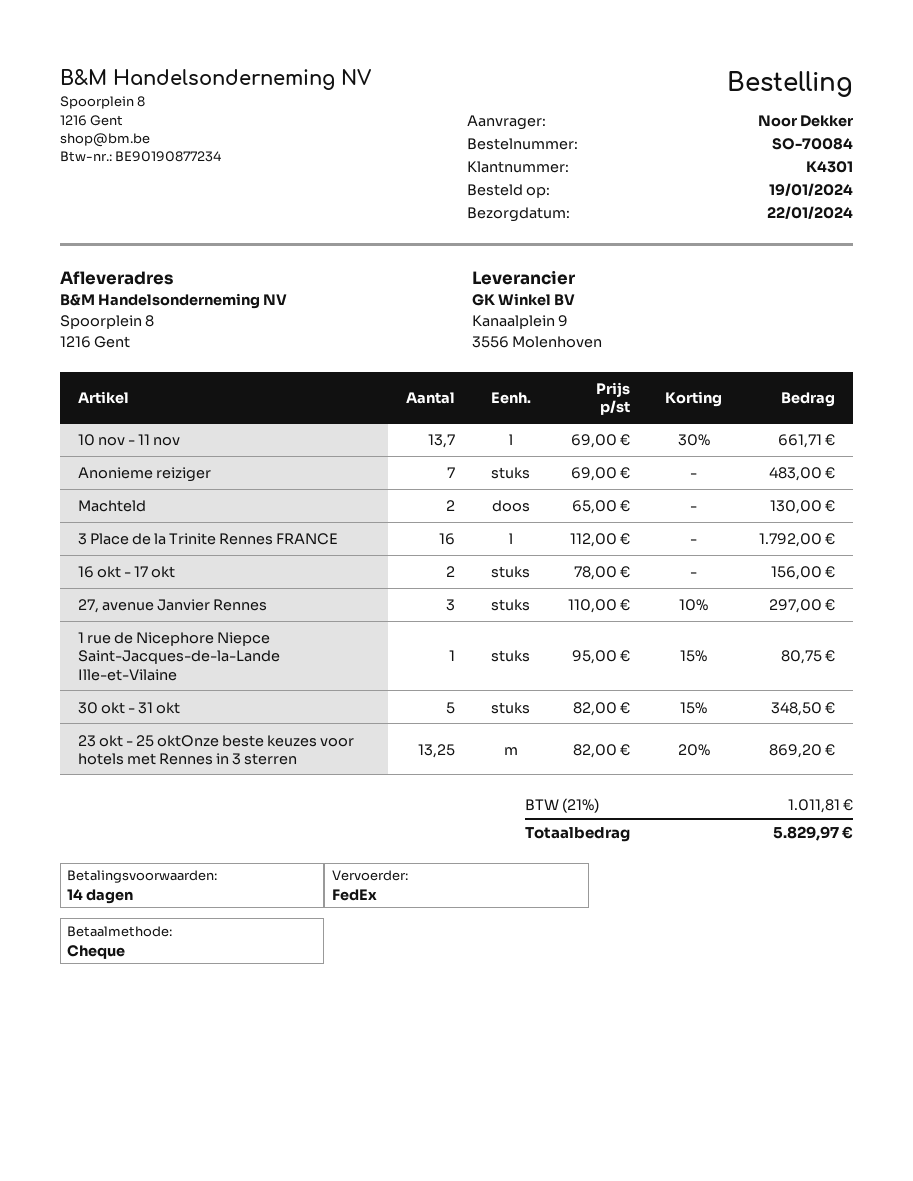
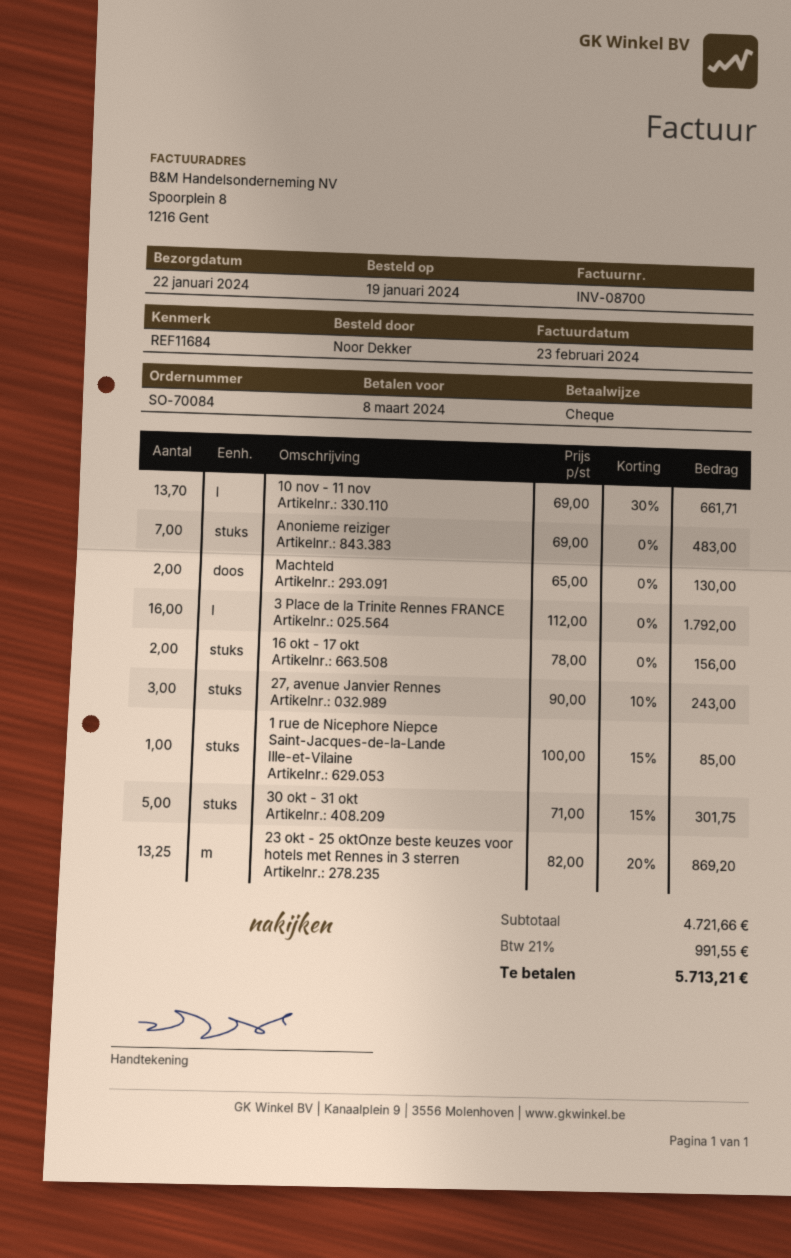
27, avenue Janvier Rennes: 3 x 110.00 - 10% = 297.00 -> 3 x 90.00 - 10% = 243.00
1 rue de Nicephore Niepce Saint-Jacques-de-la-Lande Ille-et-Vilaine: 1 x 95.00 - 15% = 80.75 -> 1 x 100.00 - 15% = 85.00
30 okt - 31 okt: 5 x 82.00 - 15% = 348.50 -> 5 x 71.00 - 15% = 301.75
tax: 21% = 1011.81 -> 21% = 991.55
total: 5829.97 -> 5713.21

